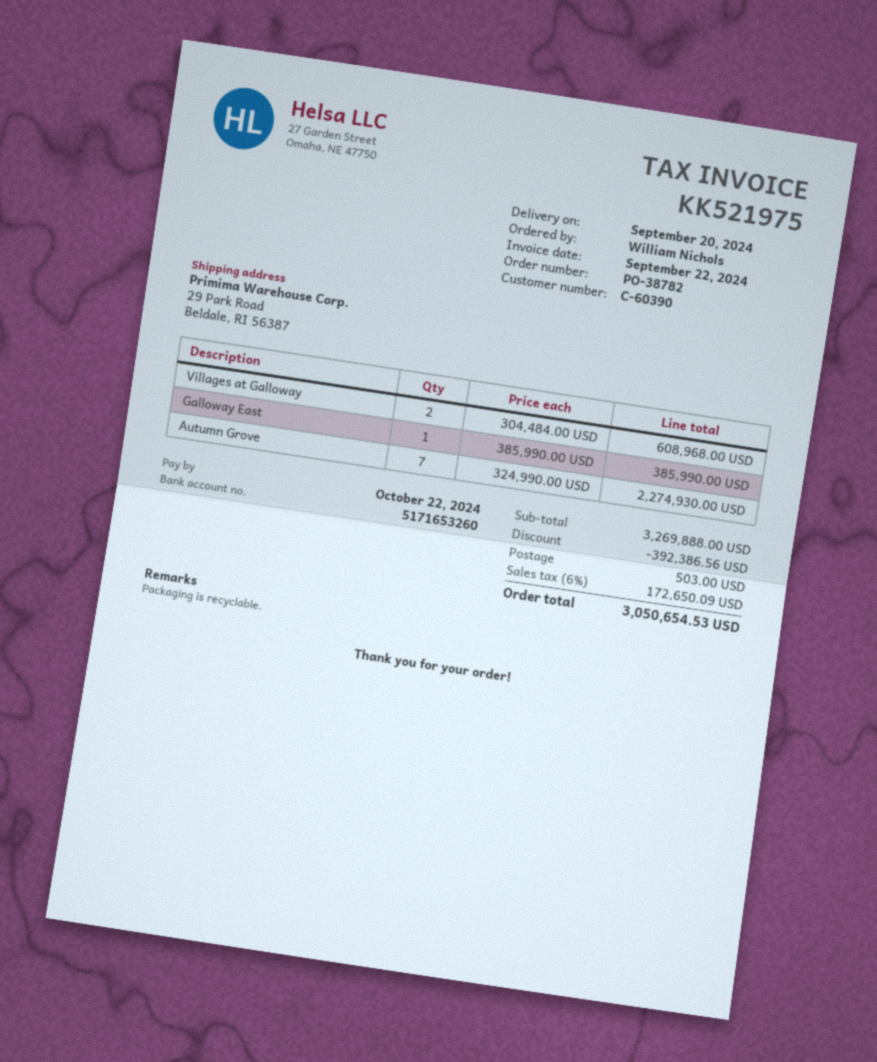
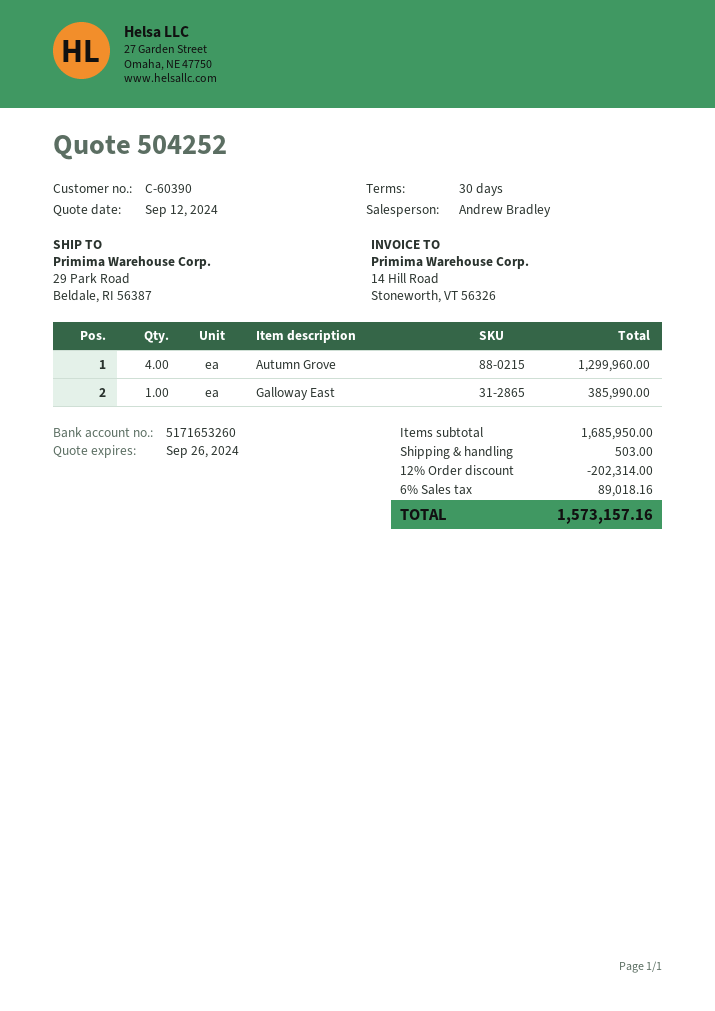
Villages at Galloway: 2 for 608968.00 -> none
Autumn Grove: 7 for 2274930.00 -> 4 for 1299960.00
subtotal: 3269888.00 -> 1685950.00
discount: 392386.56 -> 202314.00
tax: 6% = 172650.09 -> 6% = 89018.16
total: 3050654.53 -> 1573157.16

